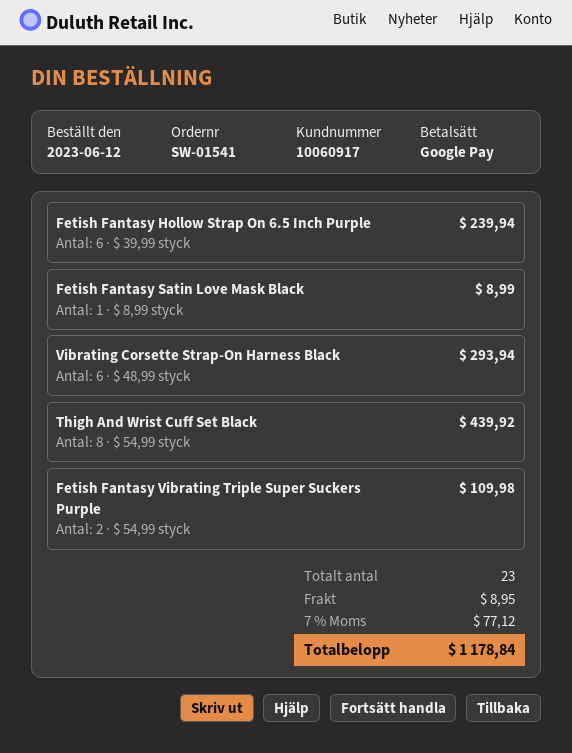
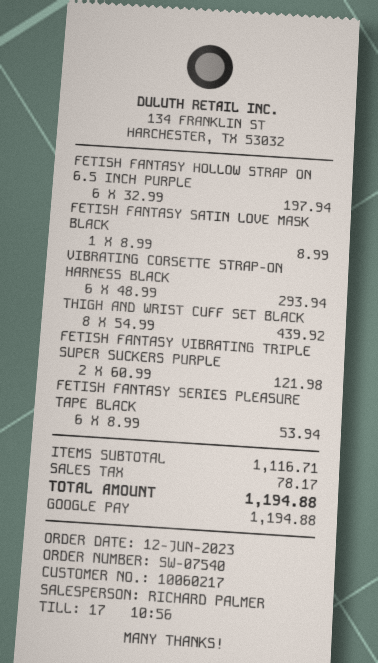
order number: SW-01541 -> SW-07540
customer number: 10060917 -> 10060217
Fetish Fantasy Hollow Strap On 6.5 Inch Purple: 6 x 39.99 = 239.94 -> 6 x 32.99 = 197.94
Fetish Fantasy Vibrating Triple Super Suckers Purple: 2 x 54.99 = 109.98 -> 2 x 60.99 = 121.98
FETISH FANTASY SERIES PLEASURE TAPE BLACK: none -> 6 x 8.99 = 53.94
shipping: 8.95 -> none
tax: 77.12 -> 78.17
total: 1178.84 -> 1194.88

